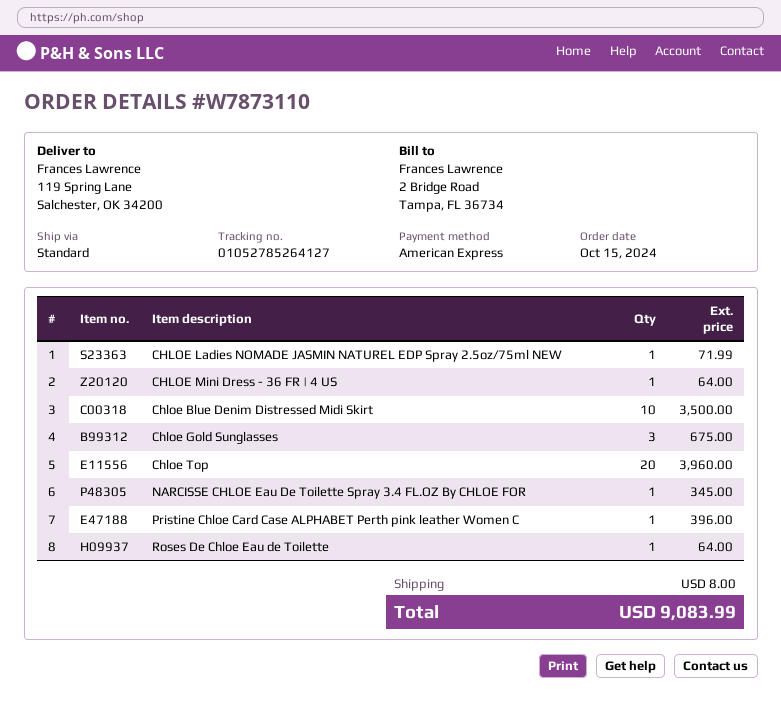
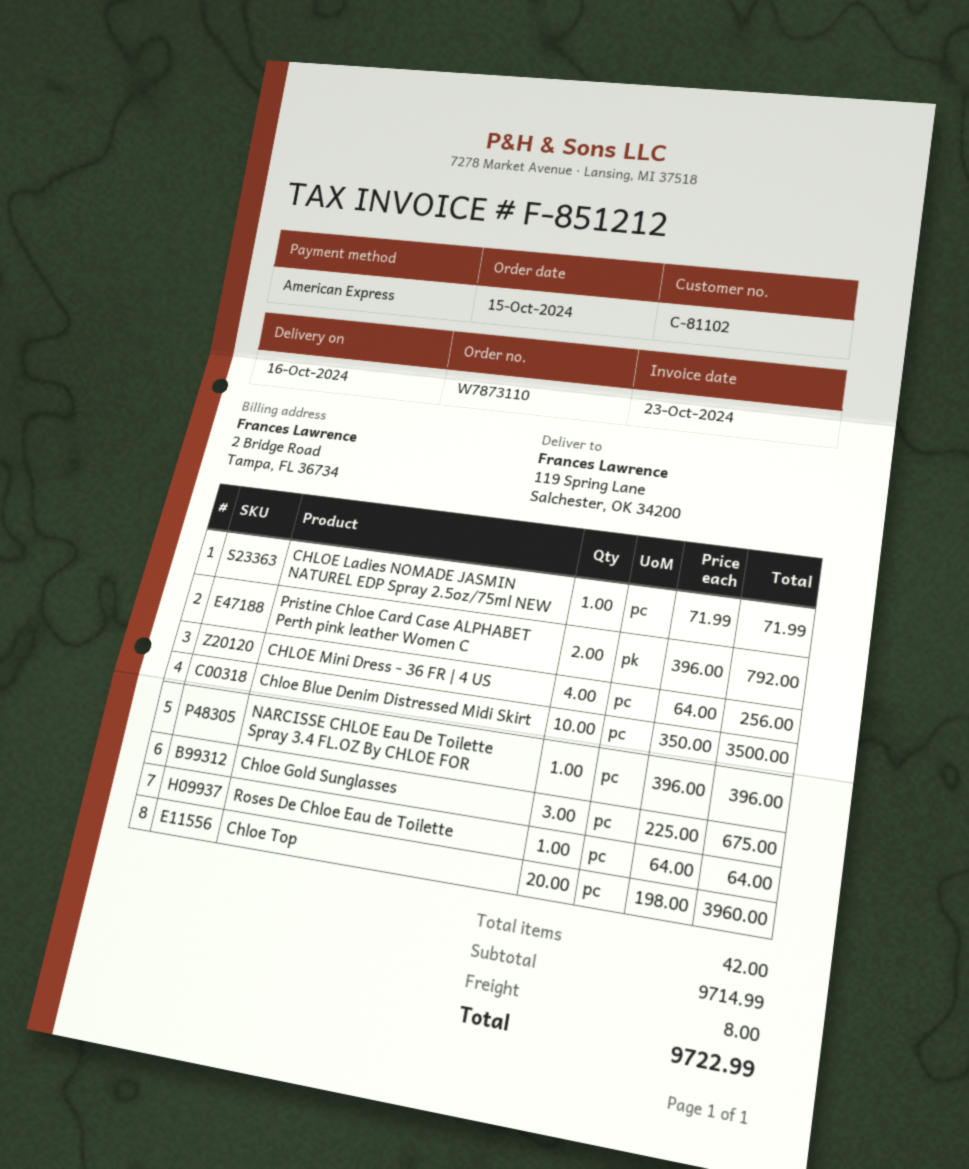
CHLOE Mini Dress - 36 FR | 4 US: 1 for 64.00 -> 4 for 256.00
NARCISSE CHLOE Eau De Toilette Spray 3.4 FL.OZ By CHLOE FOR: 1 for 345.00 -> 1 for 396.00
Pristine Chloe Card Case ALPHABET Perth pink leather Women C: 1 for 396.00 -> 2 for 792.00
total: 9083.99 -> 9722.99

